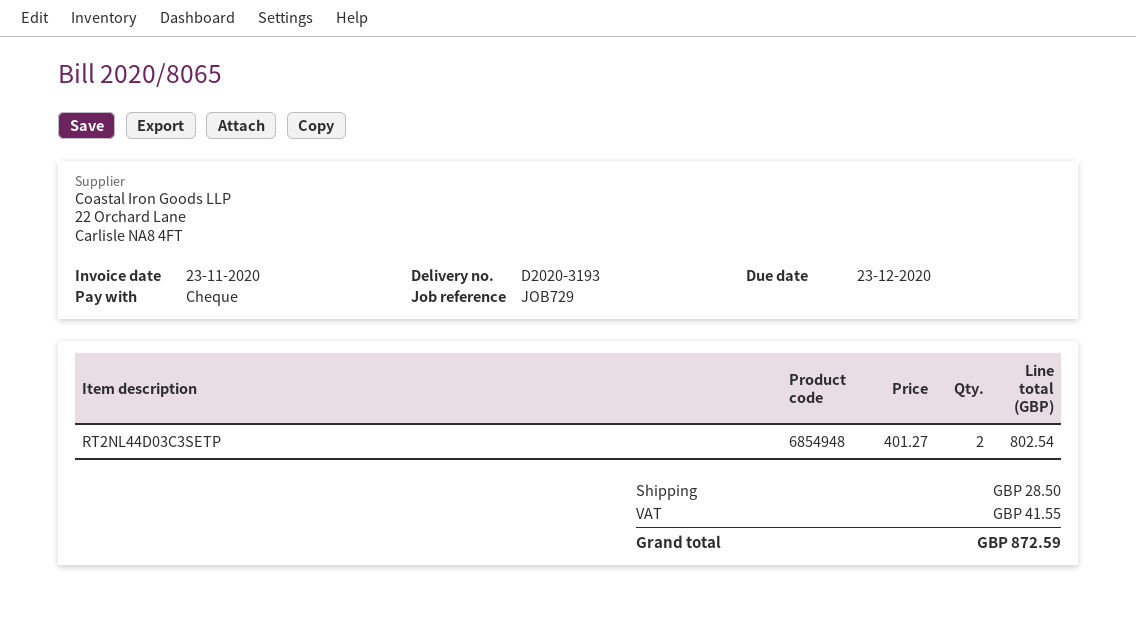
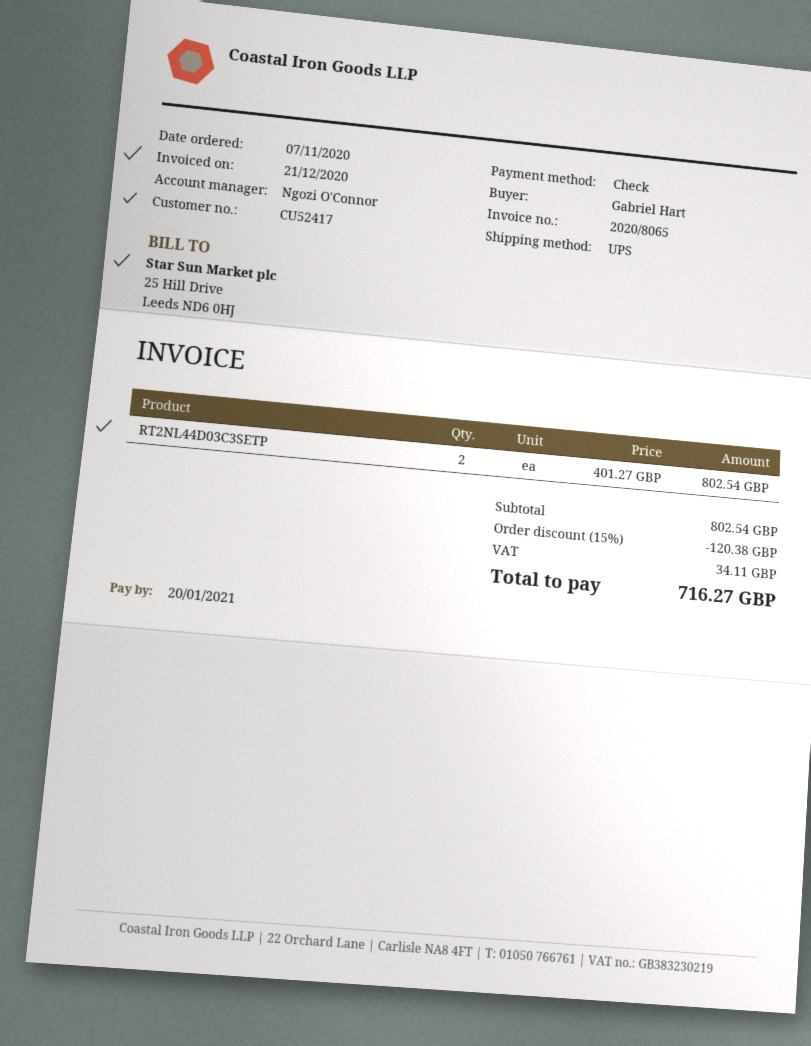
invoice date: 2020-11-23 -> 2020-12-21
due date: 2020-12-23 -> 2021-01-20
discount: none -> 15% = 120.38
shipping: 28.50 -> none
tax: 41.55 -> 34.11
total: 872.59 -> 716.27

